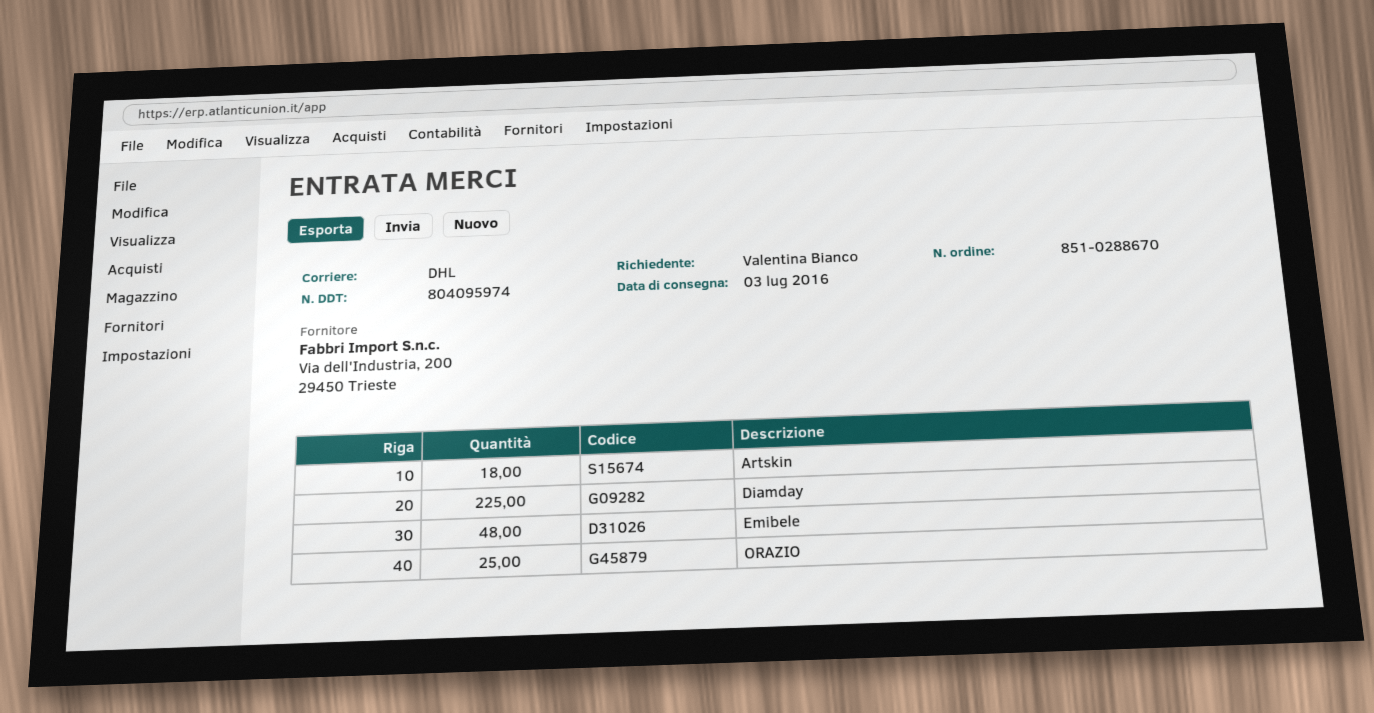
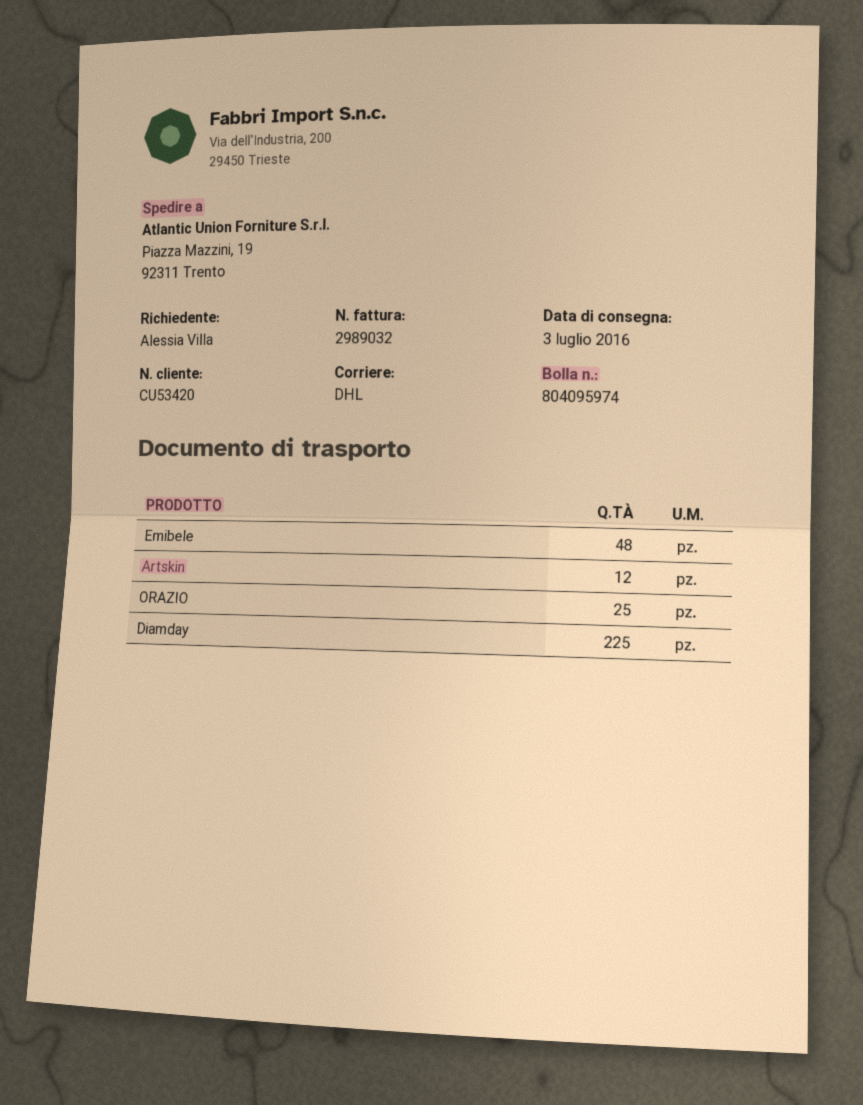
ordered by: Valentina Bianco -> Alessia Villa
Artskin: 18 -> 12

